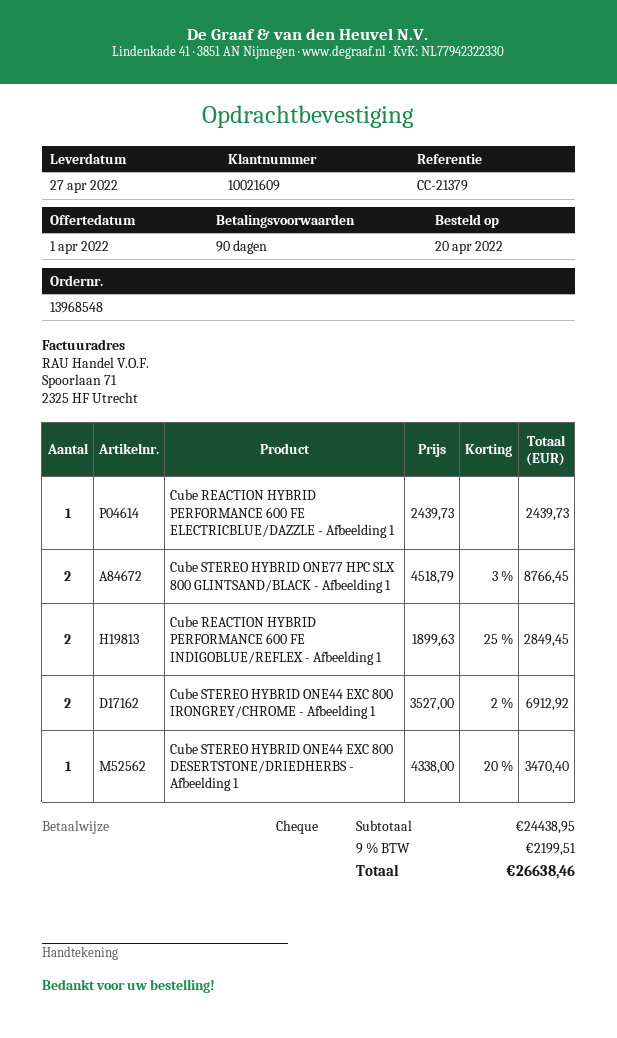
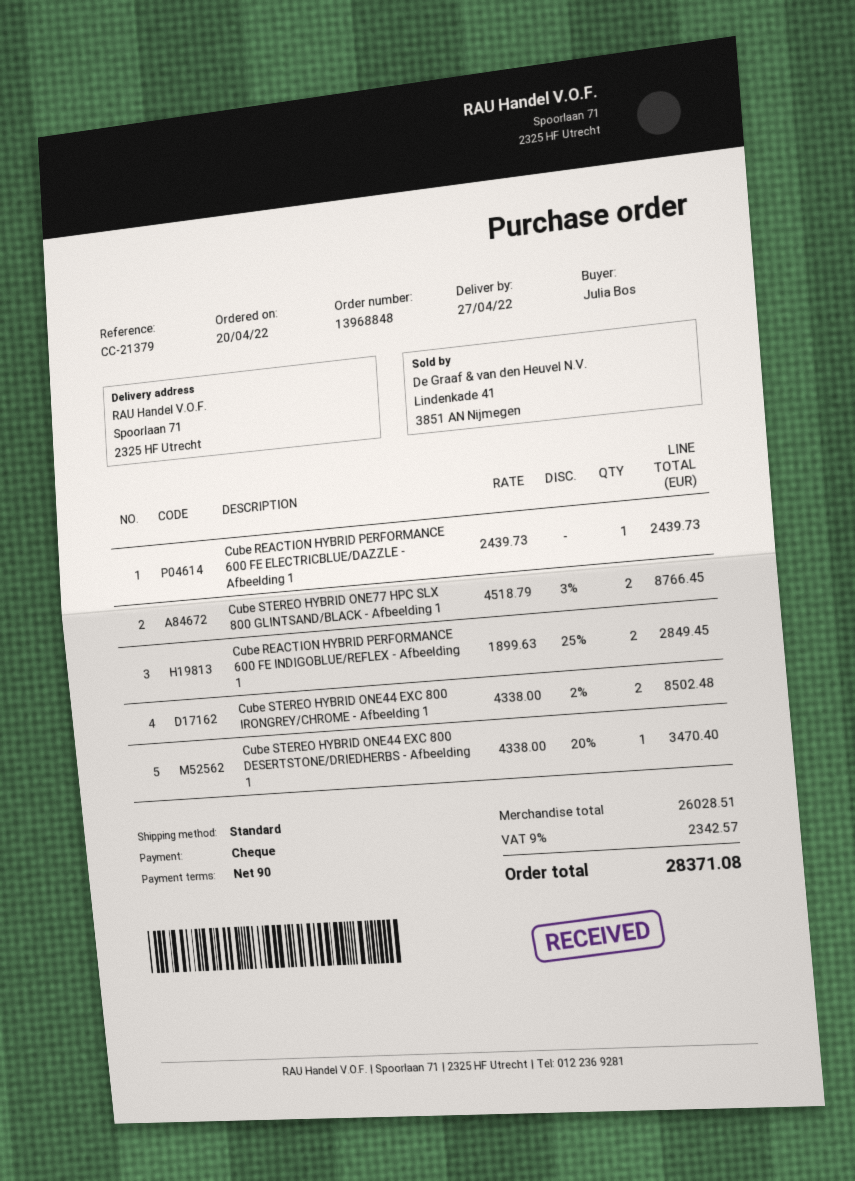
order number: 13968548 -> 13968848
Cube STEREO HYBRID ONE44 EXC 800 IRONGREY/CHROME - Afbeelding 1: 2 x 3527.00 - 2% = 6912.92 -> 2 x 4338.00 - 2% = 8502.48
subtotal: 24438.95 -> 26028.51
tax: 9% = 2199.51 -> 9% = 2342.57
total: 26638.46 -> 28371.08

